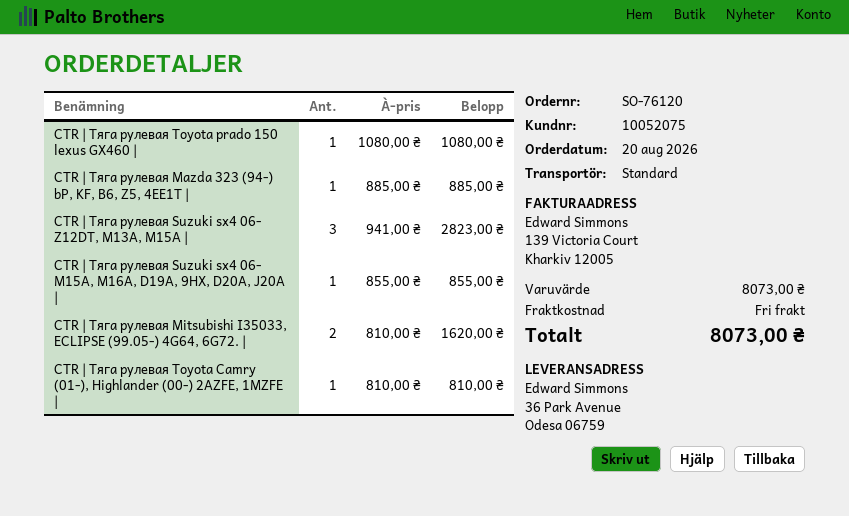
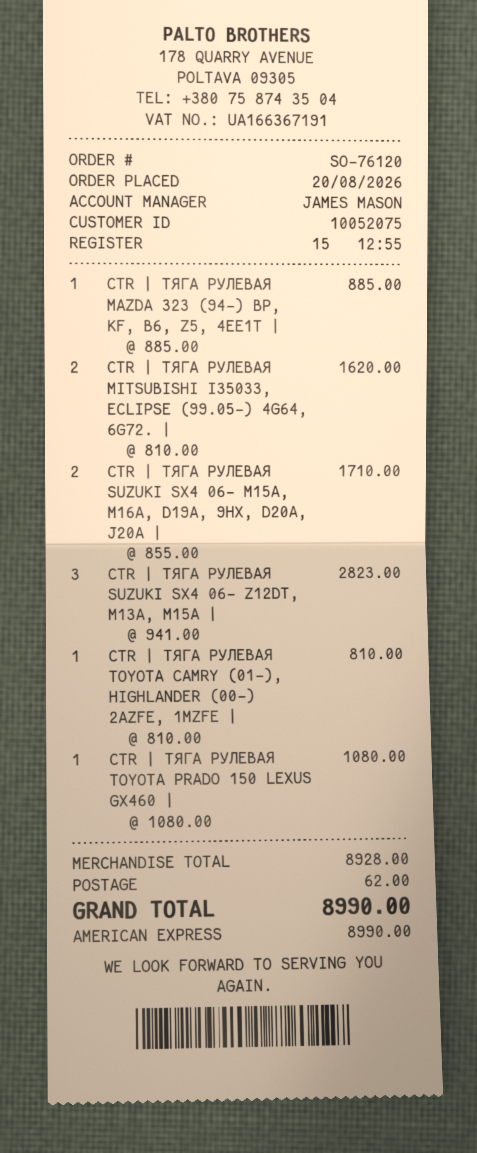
CTR | Тяга рулевая Suzuki sx4 06- M15A, M16A, D19A, 9HX, D20A, J20A |: 1 x 855.00 = 855.00 -> 2 x 855.00 = 1710.00
subtotal: 8073.00 -> 8928.00
shipping: 0.00 -> 62.00
total: 8073.00 -> 8990.00

